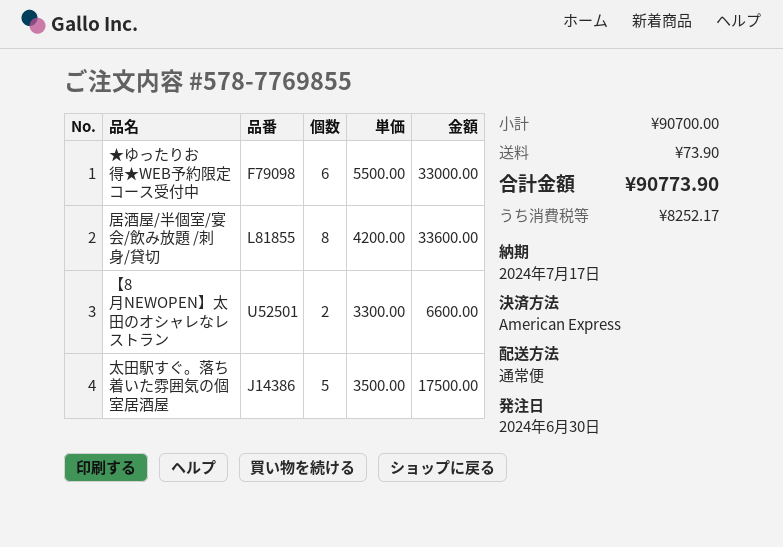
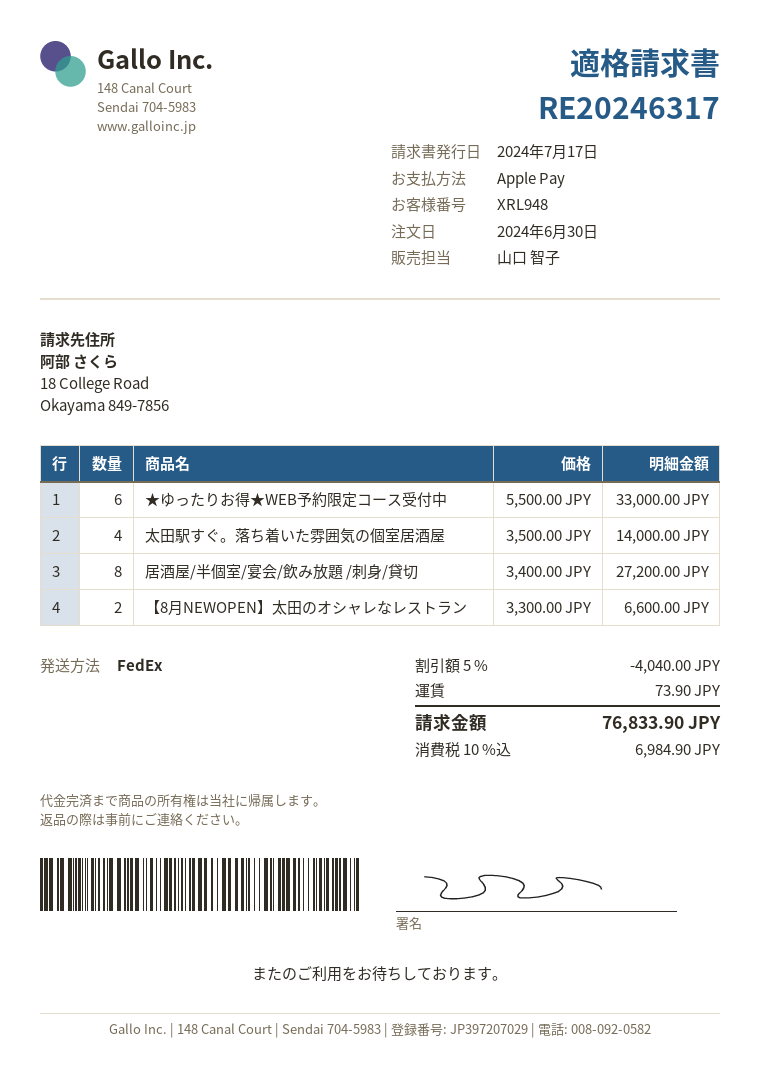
payment method: American Express -> Apple Pay
shipping method: standard -> FedEx
居酒屋/半個室/宴会/飲み放題 /刺身/貸切: 8 x 4200.00 = 33600.00 -> 8 x 3400.00 = 27200.00
太田駅すぐ。落ち着いた雰囲気の個室居酒屋: 5 x 3500.00 = 17500.00 -> 4 x 3500.00 = 14000.00
discount: none -> 5% = 4040.00
tax: 8252.17 -> 6984.90
total: 90773.90 -> 76833.90

